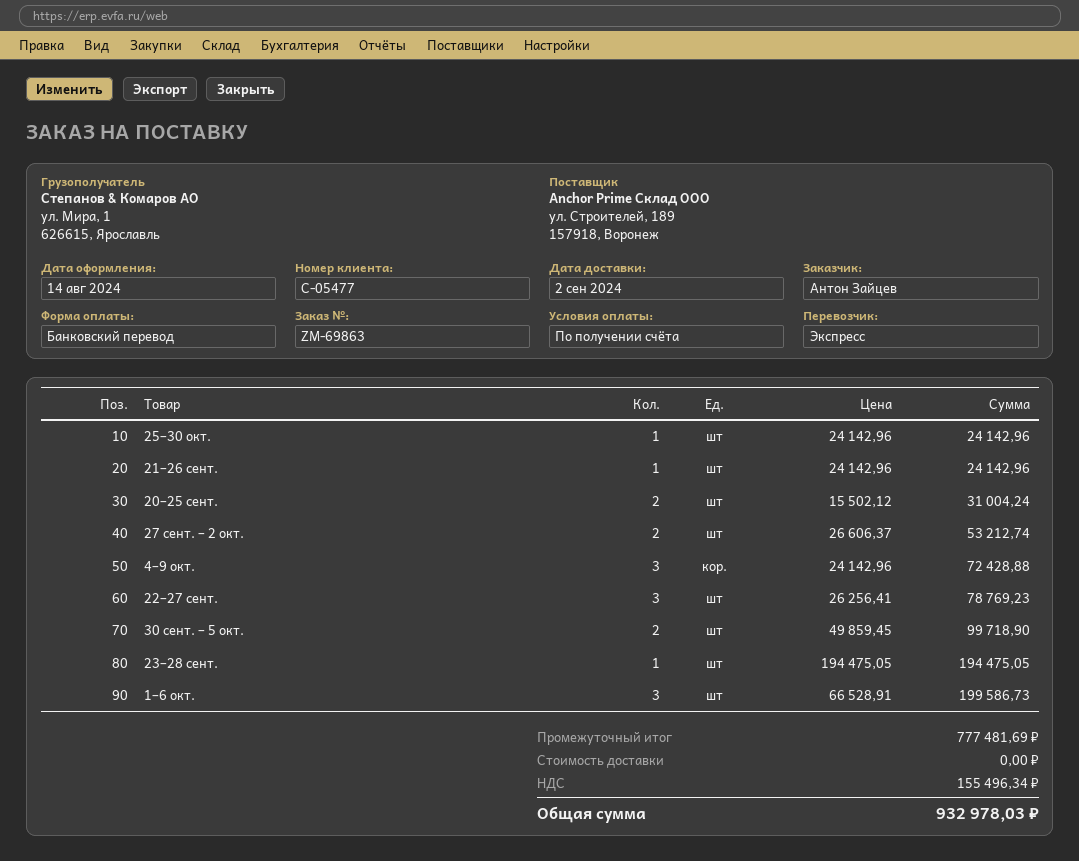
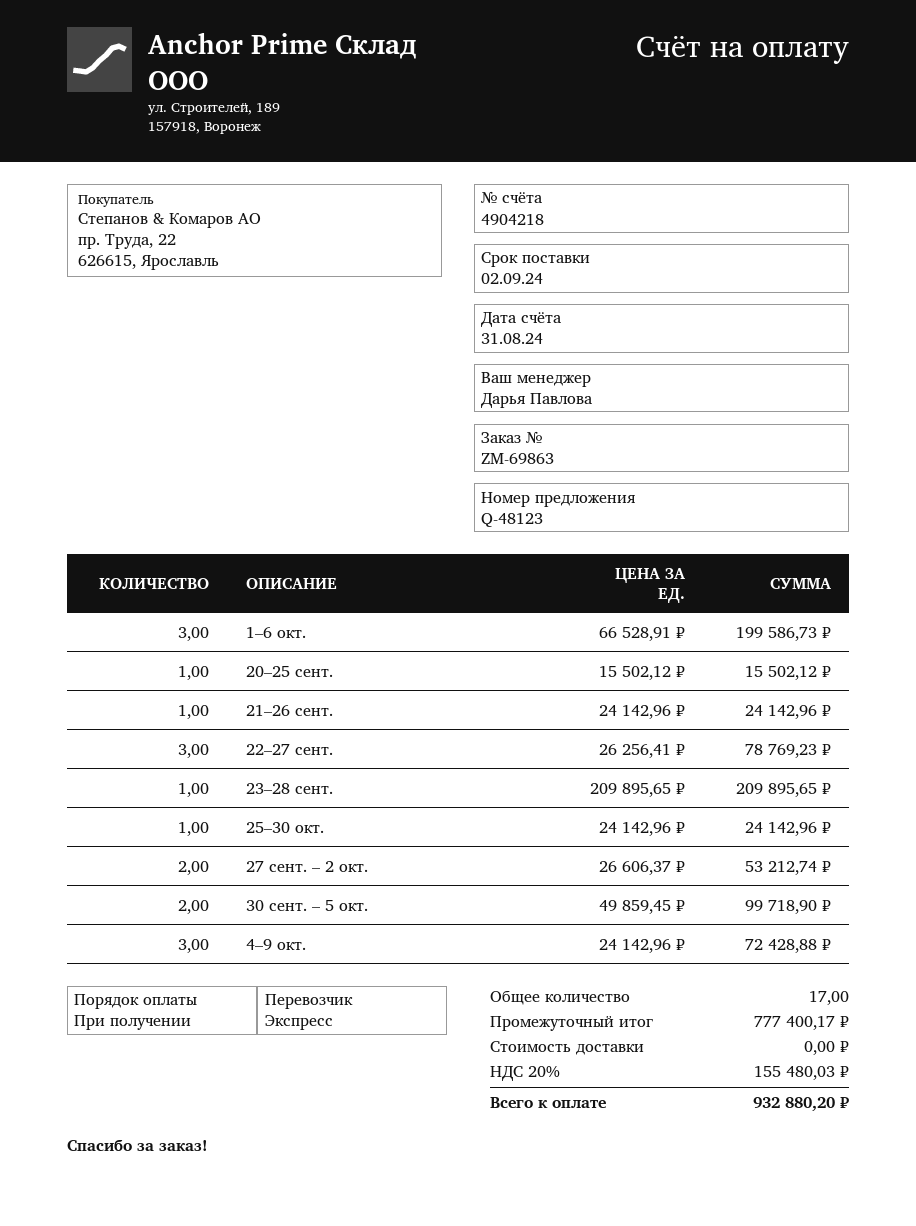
20–25 сент.: 2 x 15502.12 = 31004.24 -> 1 x 15502.12 = 15502.12
23–28 сент.: 1 x 194475.05 = 194475.05 -> 1 x 209895.65 = 209895.65
subtotal: 777481.69 -> 777400.17
tax: 155496.34 -> 155480.03
total: 932978.03 -> 932880.20

